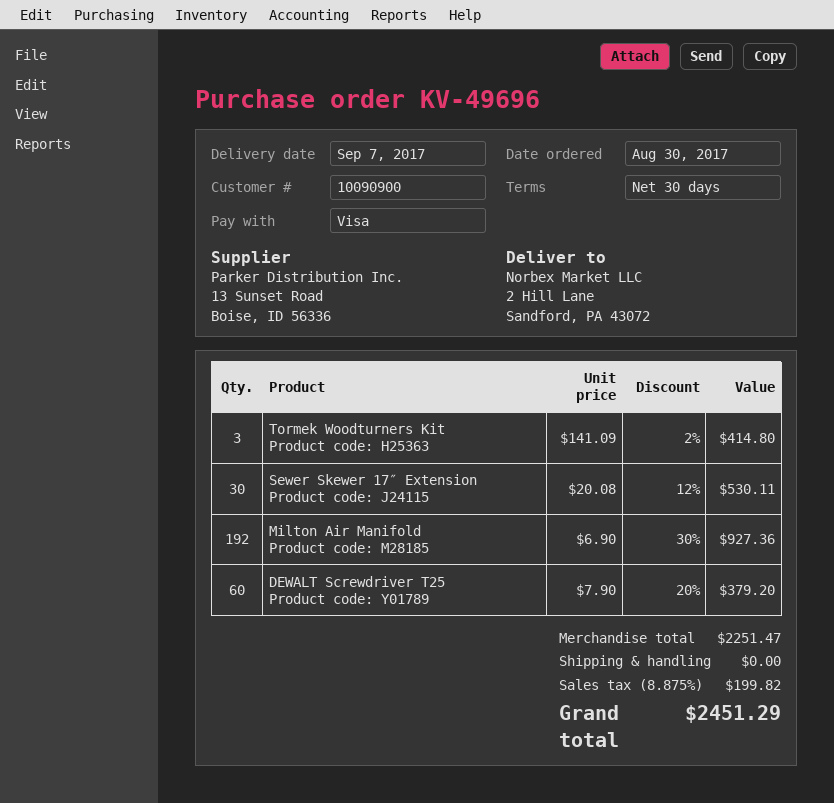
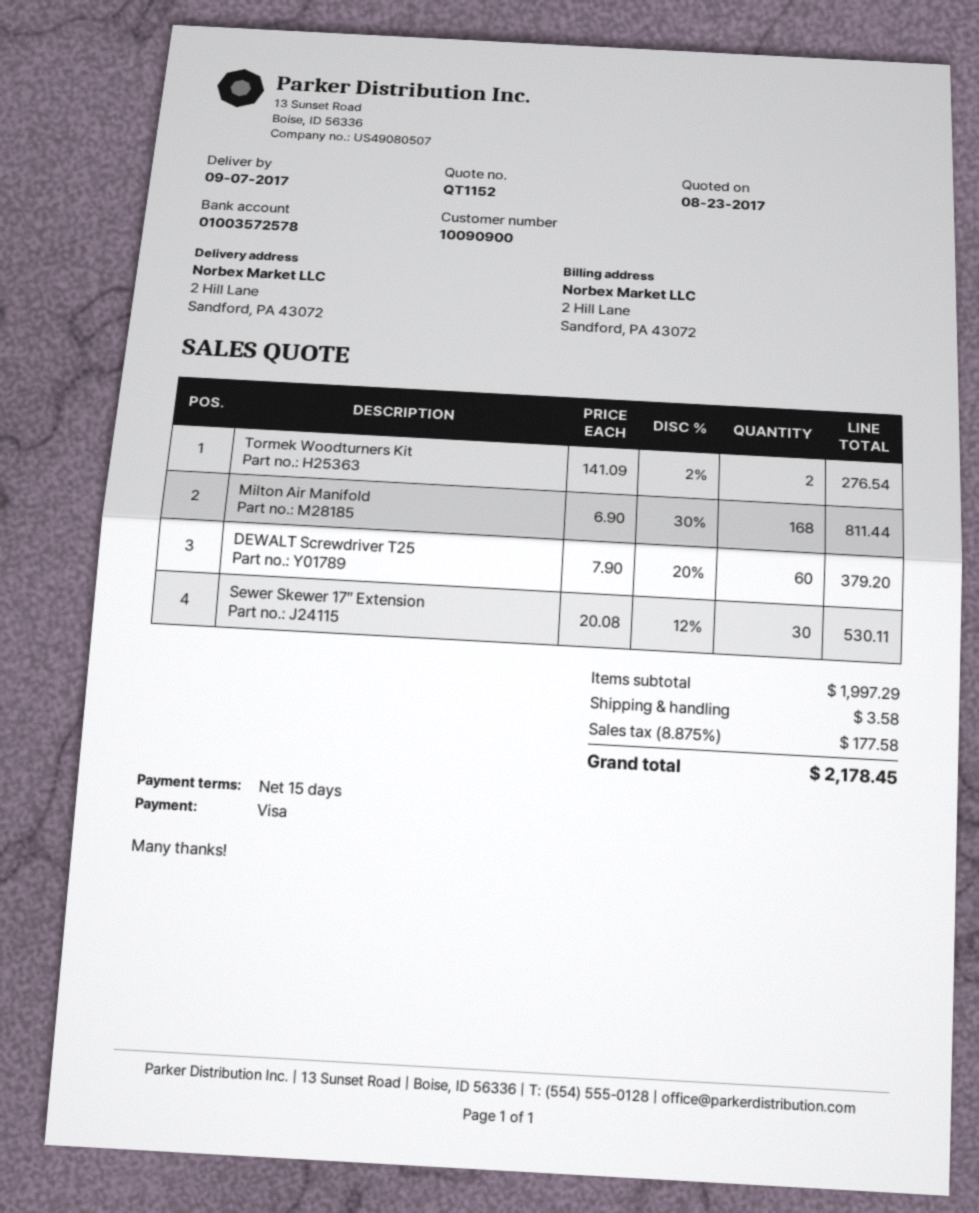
payment terms: 30 days -> 15 days
Tormek Woodturners Kit: 3 x 141.09 - 2% = 414.80 -> 2 x 141.09 - 2% = 276.54
Milton Air Manifold: 192 x 6.90 - 30% = 927.36 -> 168 x 6.90 - 30% = 811.44
subtotal: 2251.47 -> 1997.29
shipping: 0.00 -> 3.58
tax: 8.875% = 199.82 -> 8.875% = 177.58
total: 2451.29 -> 2178.45

